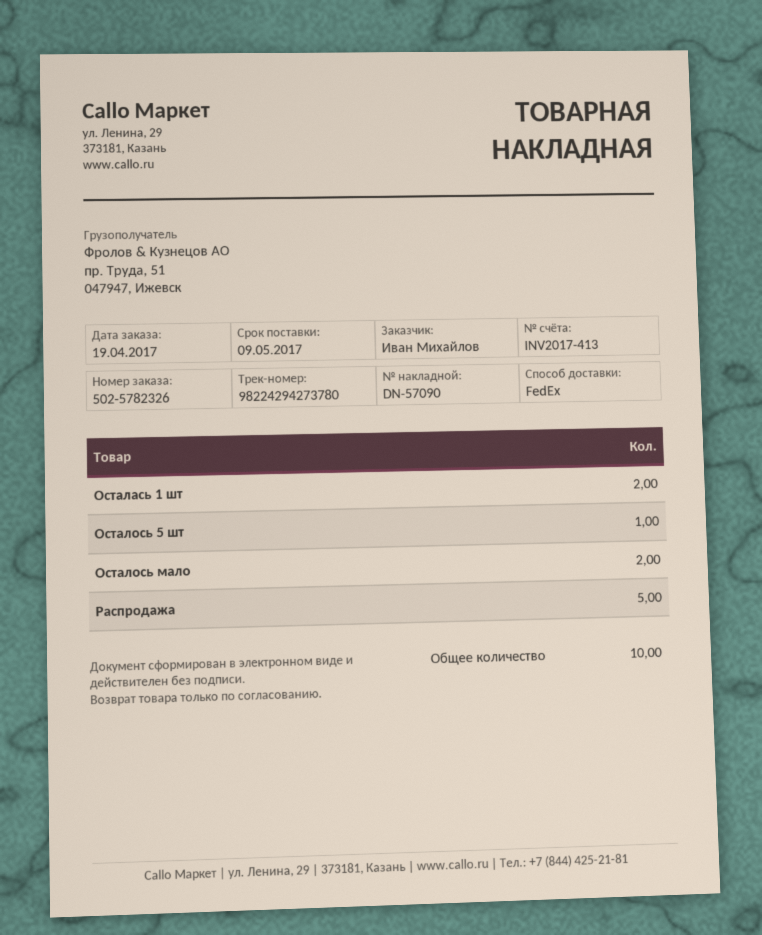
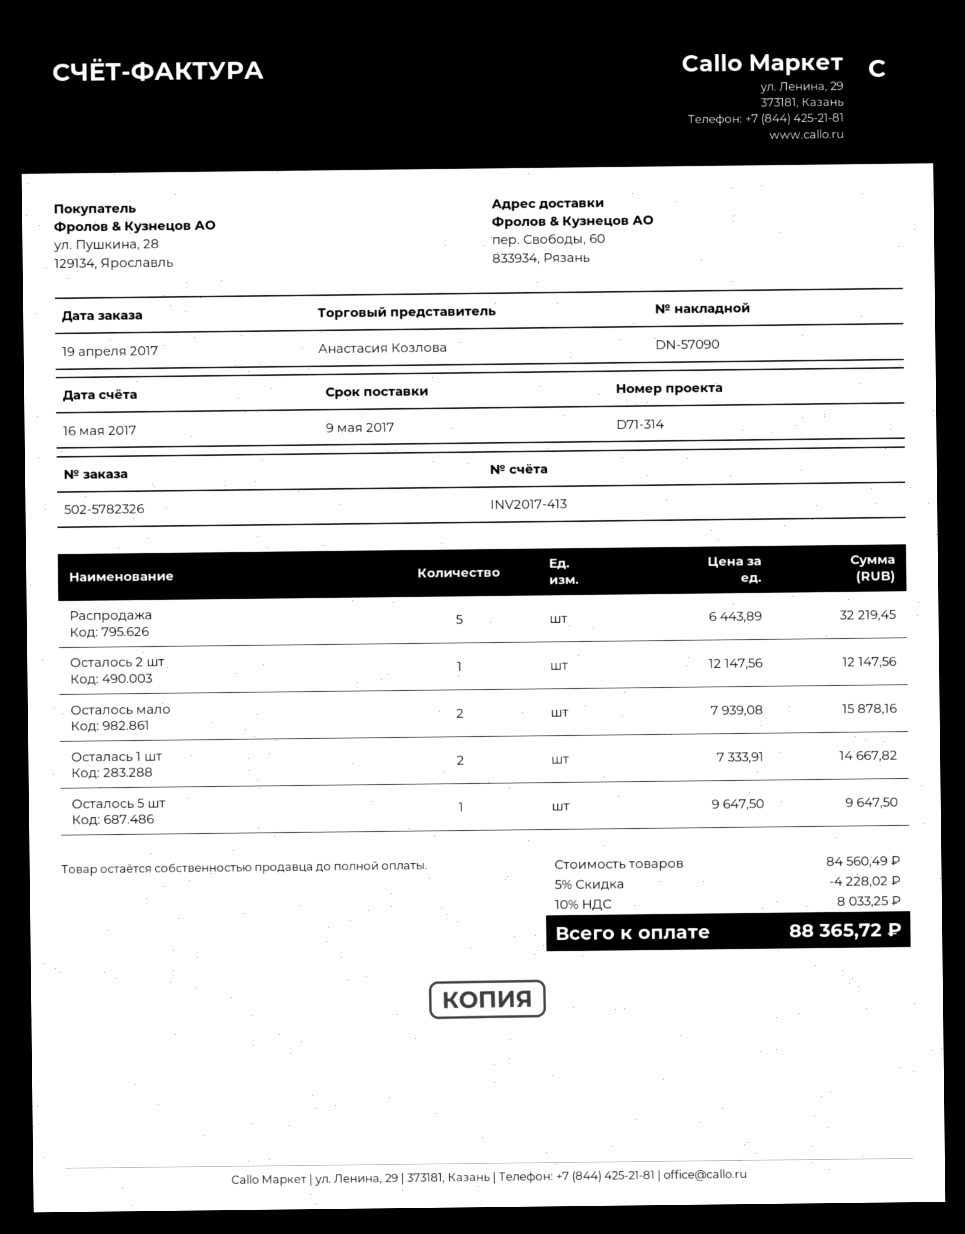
ship to: пр. Труда, 51, 047947, Ижевск -> пер. Свободы, 60, 833934, Рязань
Осталось 2 шт: none -> 1

